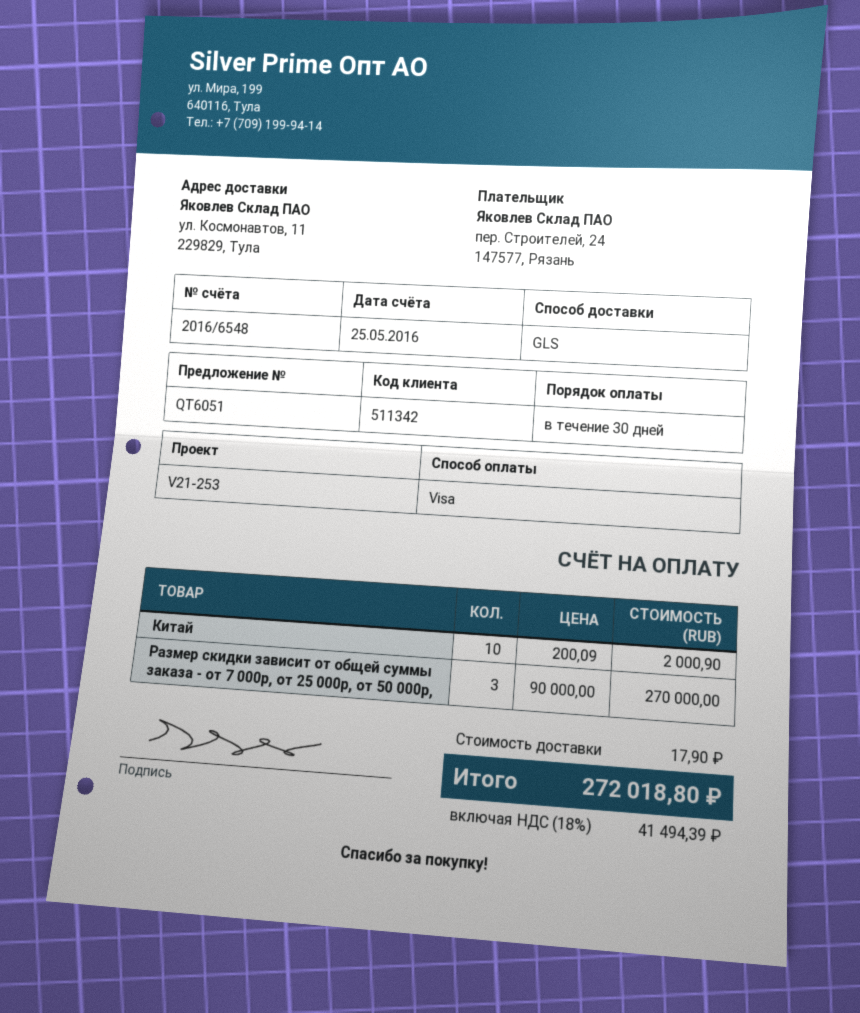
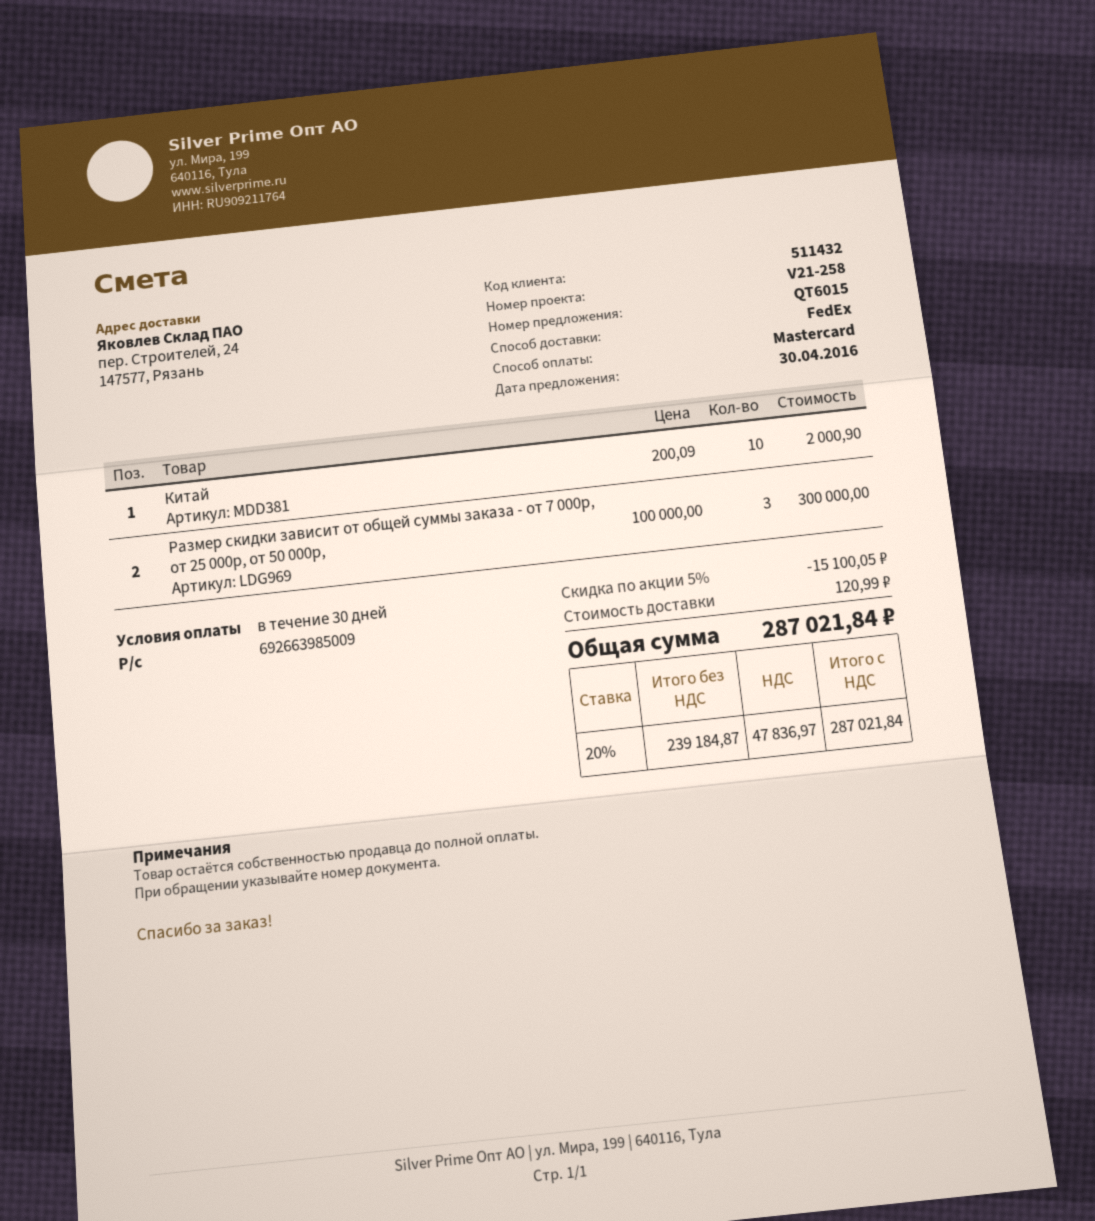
quote number: QT6051 -> QT6015
customer number: 511342 -> 511432
reference: V21-253 -> V21-258
payment method: Visa -> Mastercard
shipping method: GLS -> FedEx
ship to: ул. Космонавтов, 11, 229829, Тула -> пер. Строителей, 24, 147577, Рязань
Размер скидки зависит от общей суммы заказа - от 7 000р, от 25 000р, от 50 000р,: 3 x 90000.00 = 270000.00 -> 3 x 100000.00 = 300000.00
discount: none -> 5% = 15100.05
shipping: 17.90 -> 120.99
tax: 18% = 41494.39 -> 20% = 47836.97
total: 272018.80 -> 287021.84

